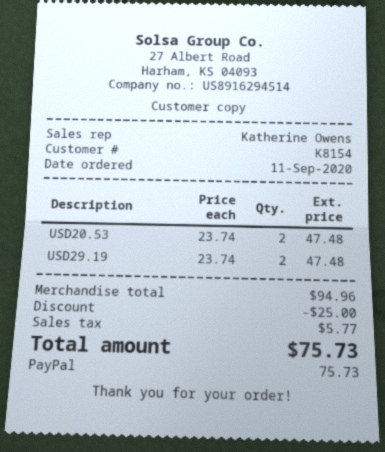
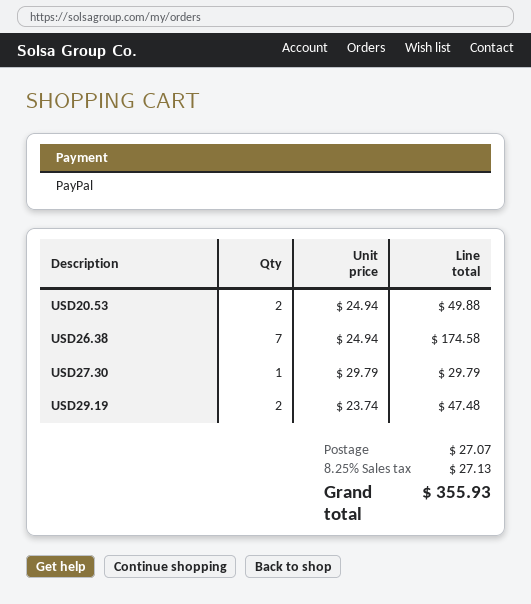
USD20.53: 2 x 23.74 = 47.48 -> 2 x 24.94 = 49.88
USD26.38: none -> 7 x 24.94 = 174.58
USD27.30: none -> 1 x 29.79 = 29.79
discount: 25.00 -> none
shipping: none -> 27.07
tax: 5.77 -> 27.13
total: 75.73 -> 355.93

